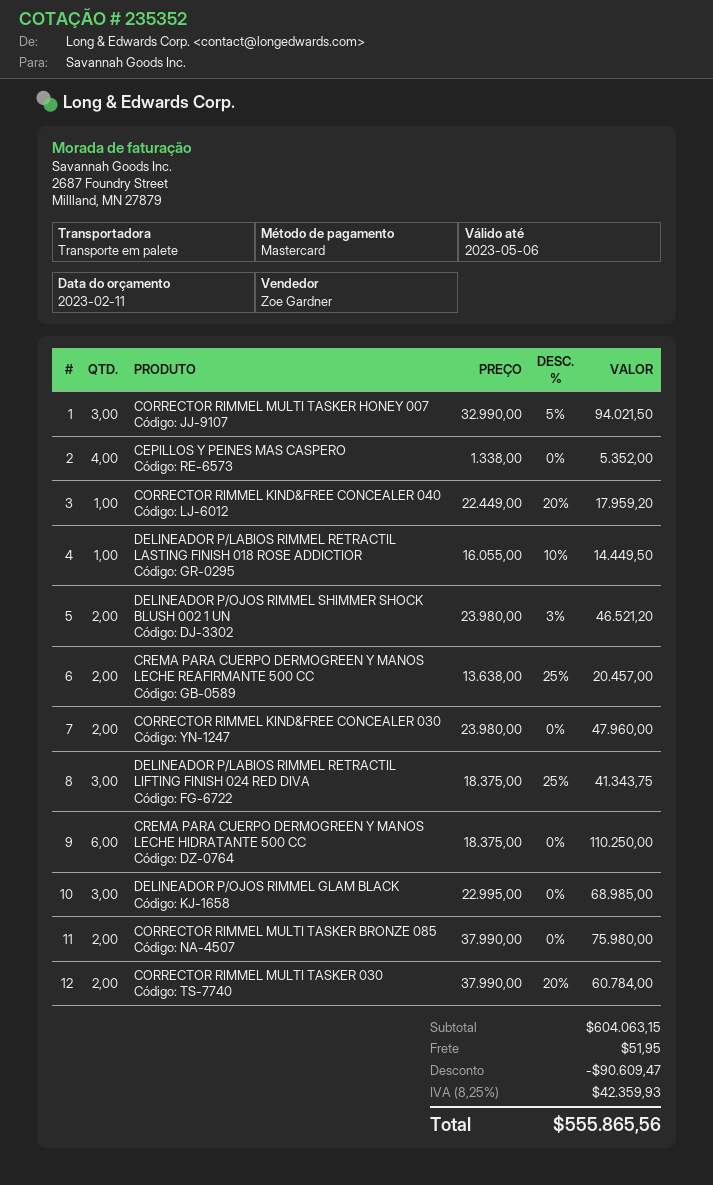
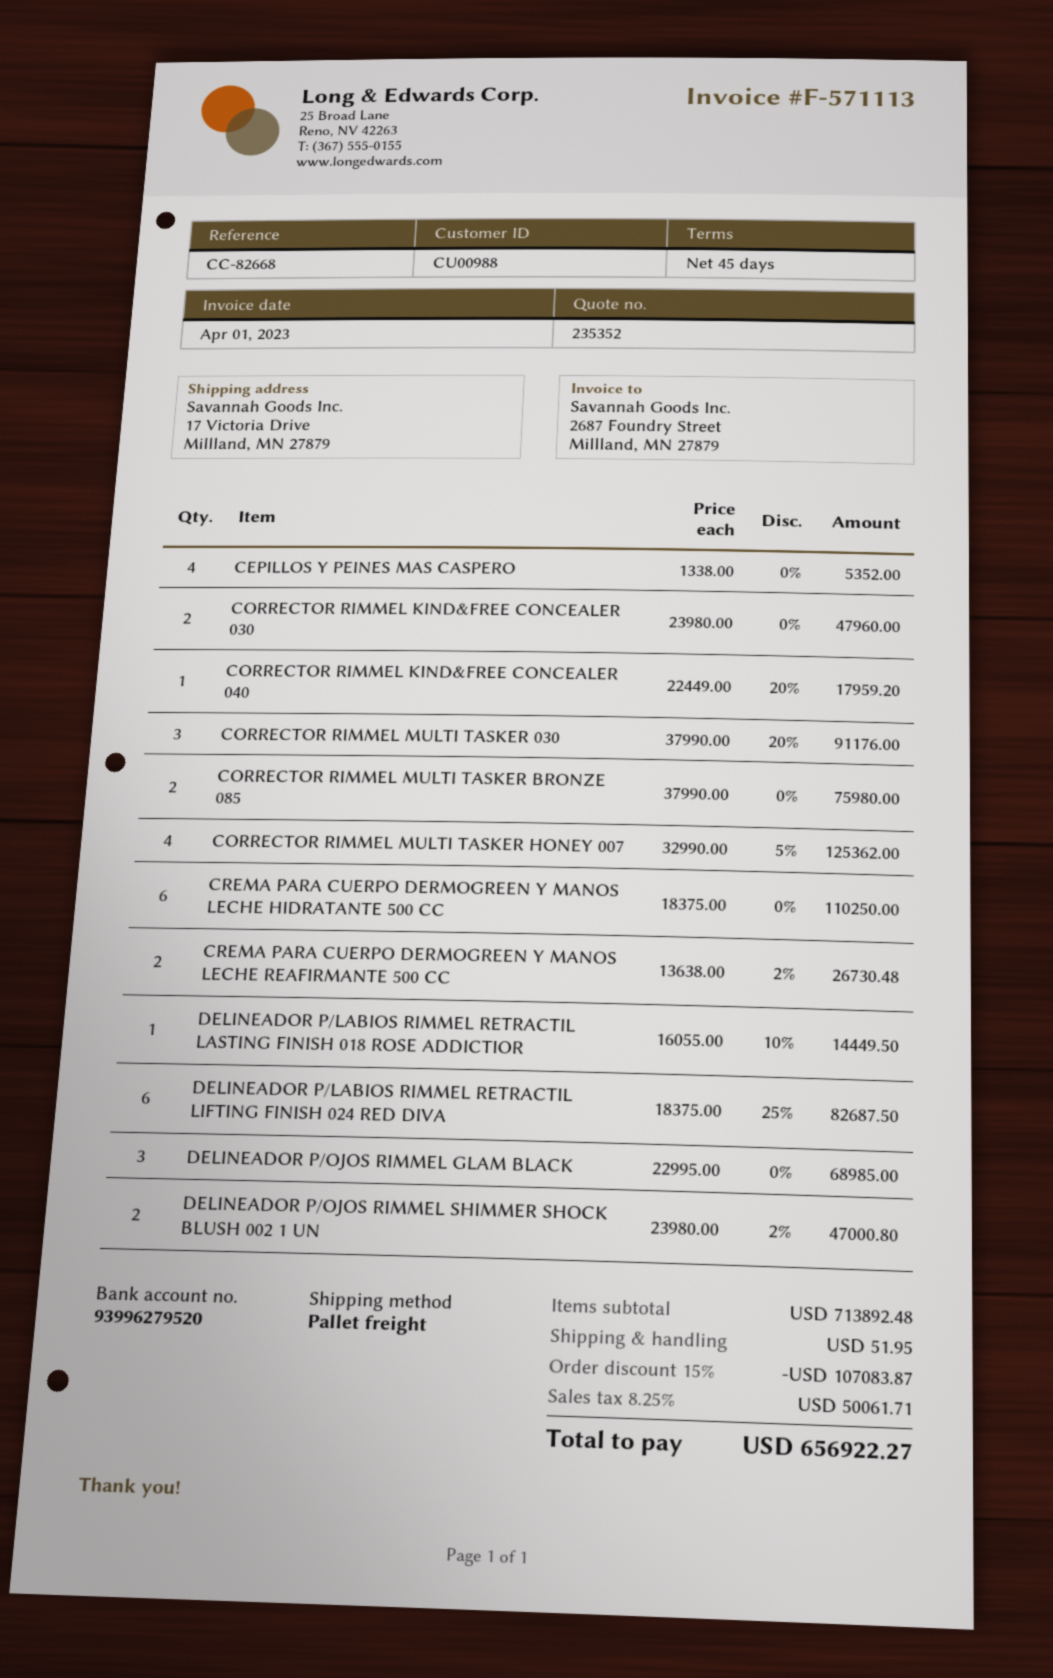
CORRECTOR RIMMEL MULTI TASKER HONEY 007: 3 x 32990.00 - 5% = 94021.50 -> 4 x 32990.00 - 5% = 125362.00
DELINEADOR P/OJOS RIMMEL SHIMMER SHOCK BLUSH 002 1 UN: 2 x 23980.00 - 3% = 46521.20 -> 2 x 23980.00 - 2% = 47000.80
CREMA PARA CUERPO DERMOGREEN Y MANOS LECHE REAFIRMANTE 500 CC: 2 x 13638.00 - 25% = 20457.00 -> 2 x 13638.00 - 2% = 26730.48
DELINEADOR P/LABIOS RIMMEL RETRACTIL LIFTING FINISH 024 RED DIVA: 3 x 18375.00 - 25% = 41343.75 -> 6 x 18375.00 - 25% = 82687.50
CORRECTOR RIMMEL MULTI TASKER 030: 2 x 37990.00 - 20% = 60784.00 -> 3 x 37990.00 - 20% = 91176.00
subtotal: 604063.15 -> 713892.48
discount: 90609.47 -> 107083.87
tax: 8.25% = 42359.93 -> 8.25% = 50061.71
total: 555865.56 -> 656922.27

